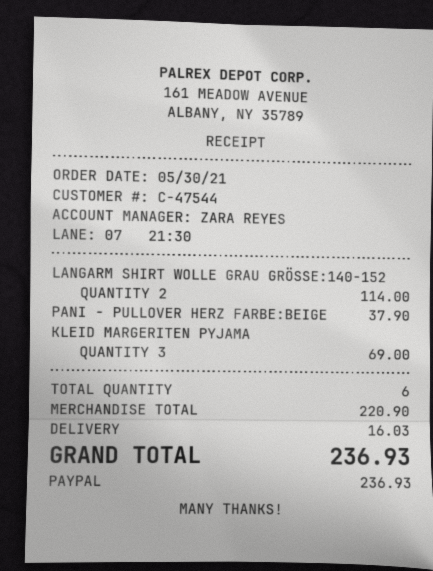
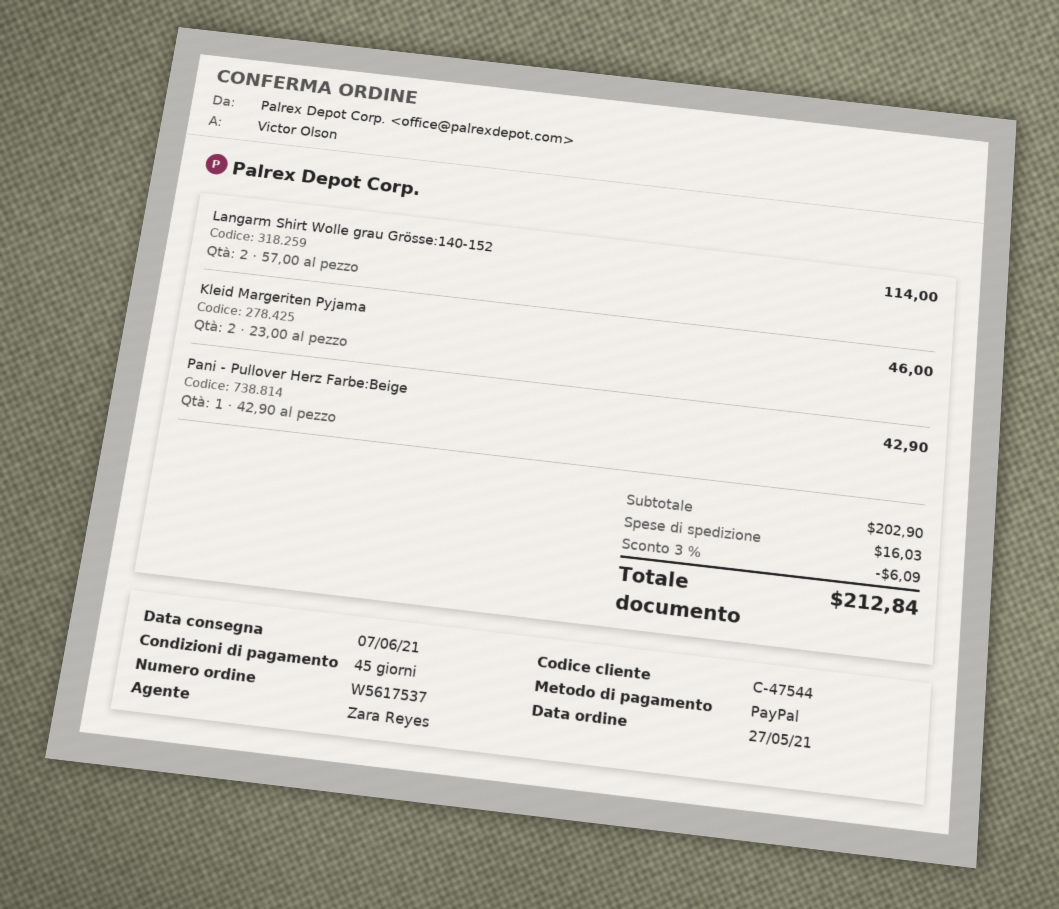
order date: 2021-05-30 -> 2021-05-27
PANI - PULLOVER HERZ FARBE:BEIGE: 1 for 37.90 -> 1 for 42.90
KLEID MARGERITEN PYJAMA: 3 for 69.00 -> 2 for 46.00
subtotal: 220.90 -> 202.90
discount: none -> 3% = 6.09
total: 236.93 -> 212.84

